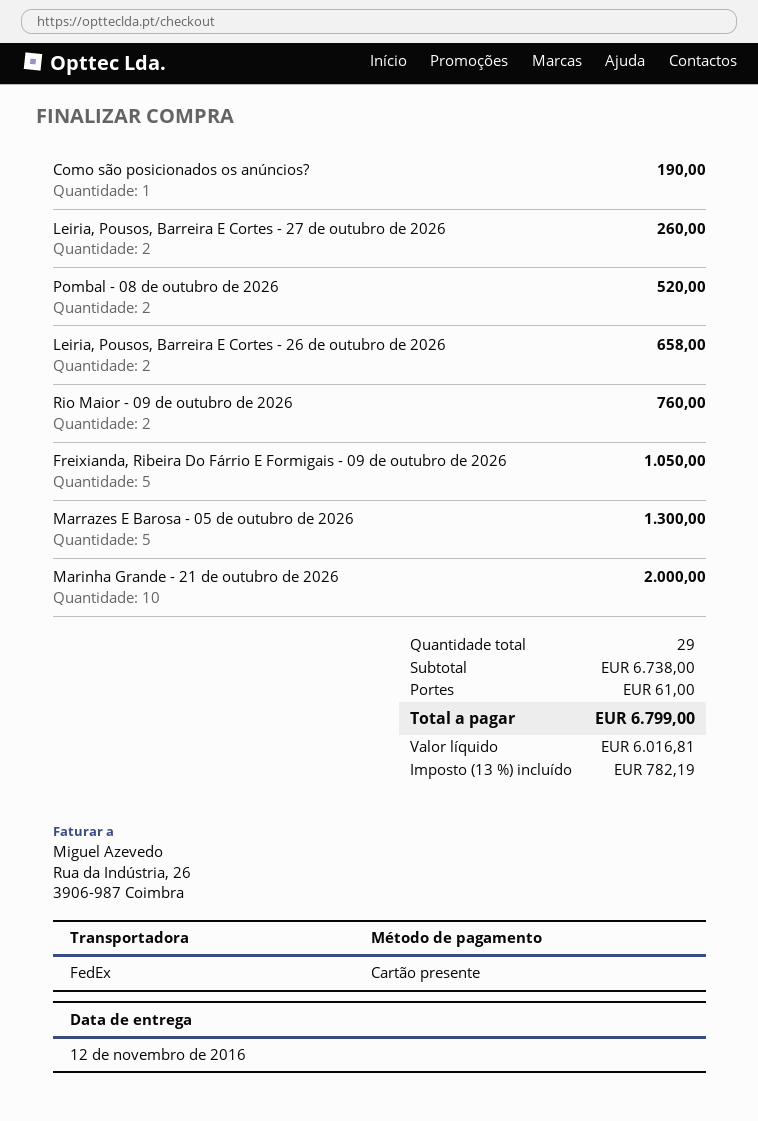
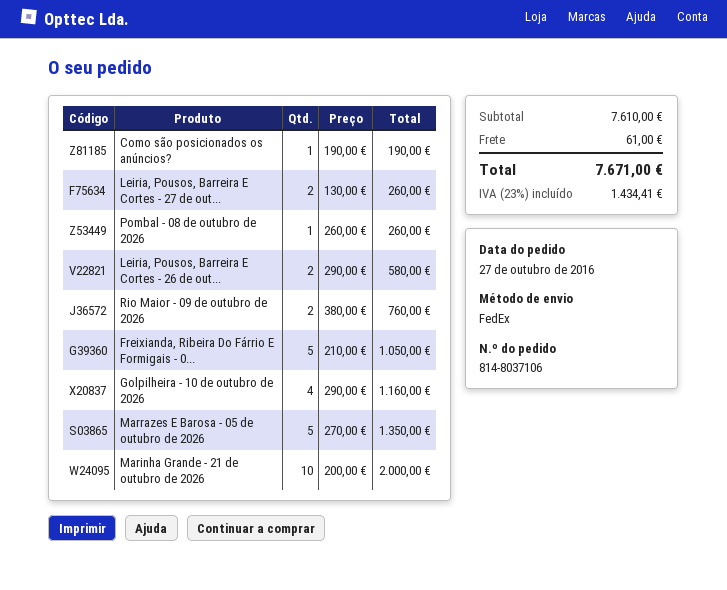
Pombal - 08 de outubro de 2026: 2 for 520.00 -> 1 for 260.00
Leiria, Pousos, Barreira E Cortes - 26 de outubro de 2026: 2 for 658.00 -> 2 for 580.00
Marrazes E Barosa - 05 de outubro de 2026: 5 for 1300.00 -> 5 for 1350.00
Golpilheira - 10 de outubro de 2026: none -> 4 for 1160.00
subtotal: 6738.00 -> 7610.00
tax: 13% = 782.19 -> 23% = 1434.41
total: 6799.00 -> 7671.00

